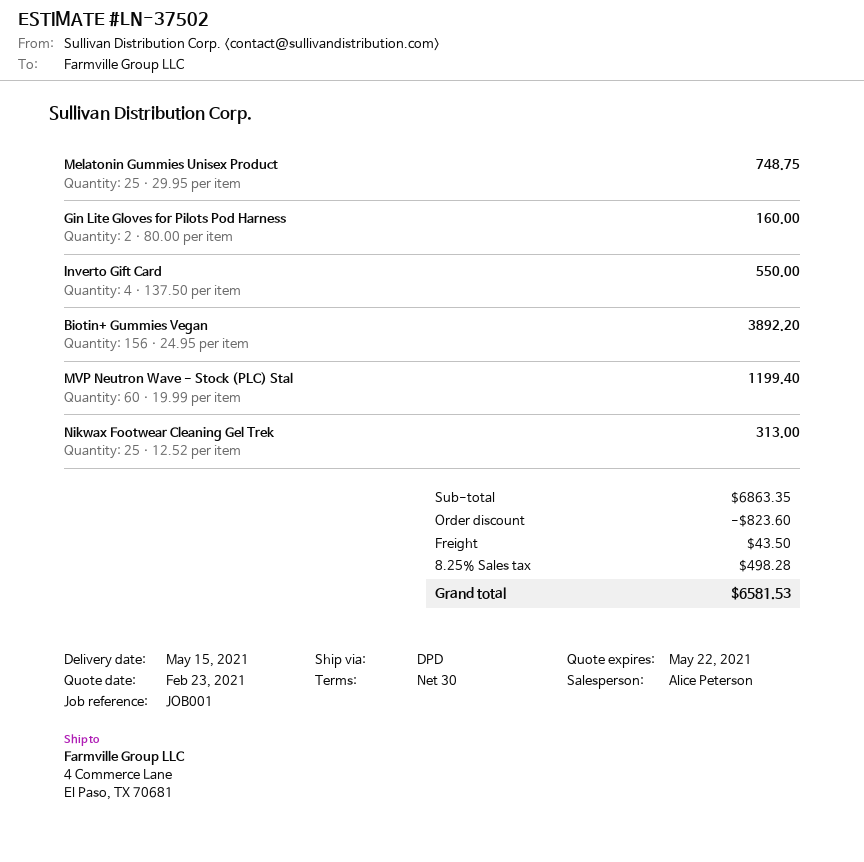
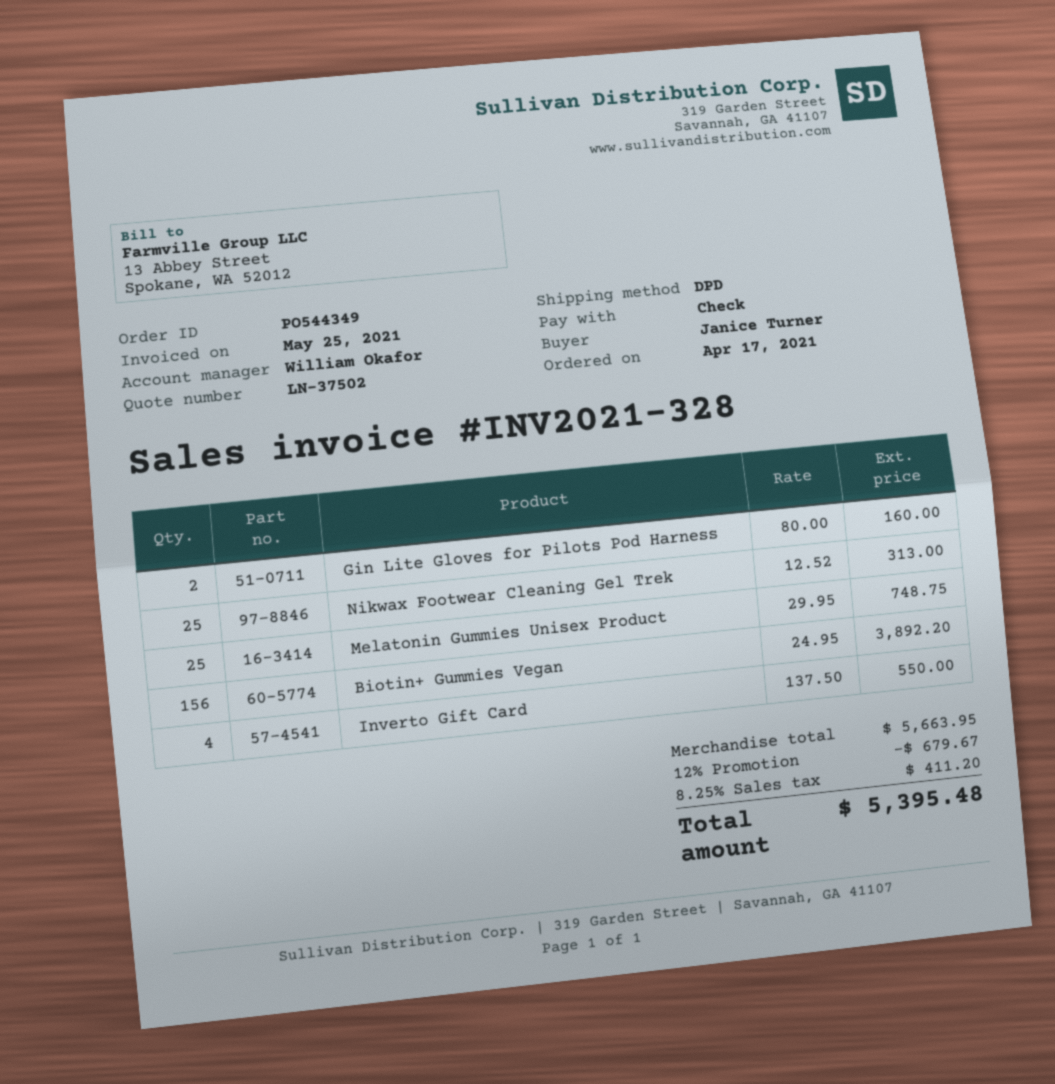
sales rep: Alice Peterson -> William Okafor
MVP Neutron Wave - Stock (PLC) Stal: 60 x 19.99 = 1199.40 -> none
subtotal: 6863.35 -> 5663.95
discount: 823.60 -> 679.67
shipping: 43.50 -> none
tax: 8.25% = 498.28 -> 8.25% = 411.20
total: 6581.53 -> 5395.48

